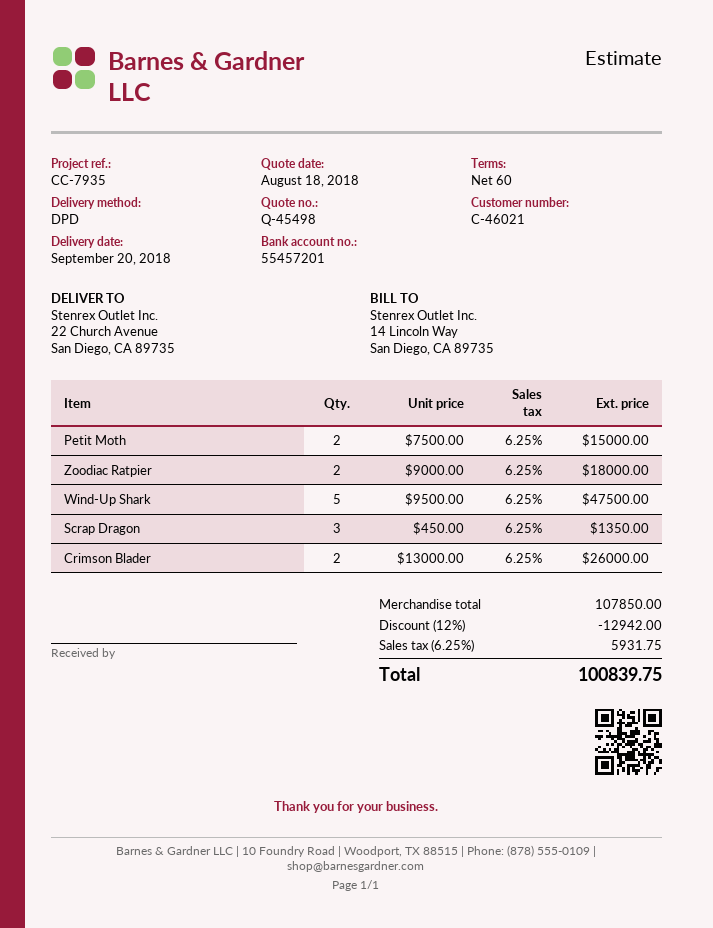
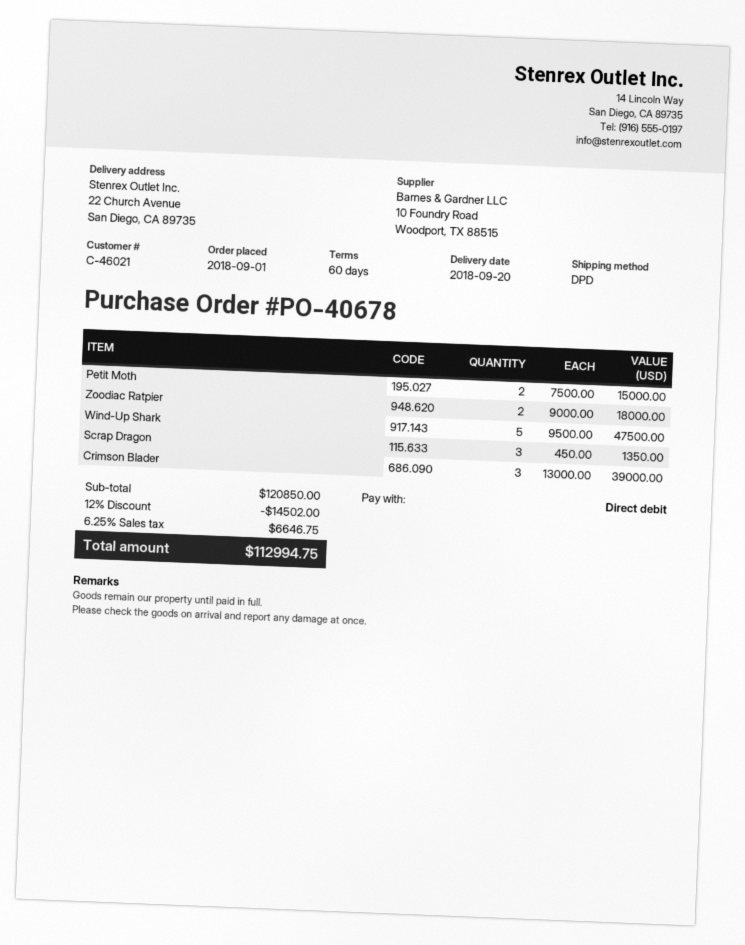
Crimson Blader: 2 x 13000.00 = 26000.00 -> 3 x 13000.00 = 39000.00
subtotal: 107850.00 -> 120850.00
discount: 12% = 12942.00 -> 12% = 14502.00
tax: 6.25% = 5931.75 -> 6.25% = 6646.75
total: 100839.75 -> 112994.75

